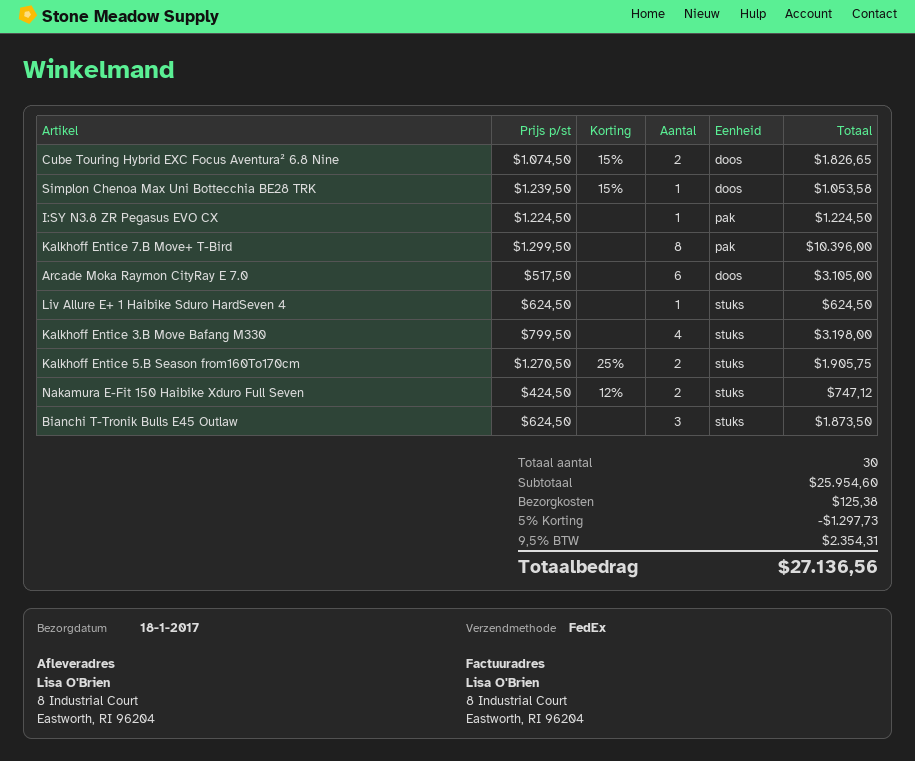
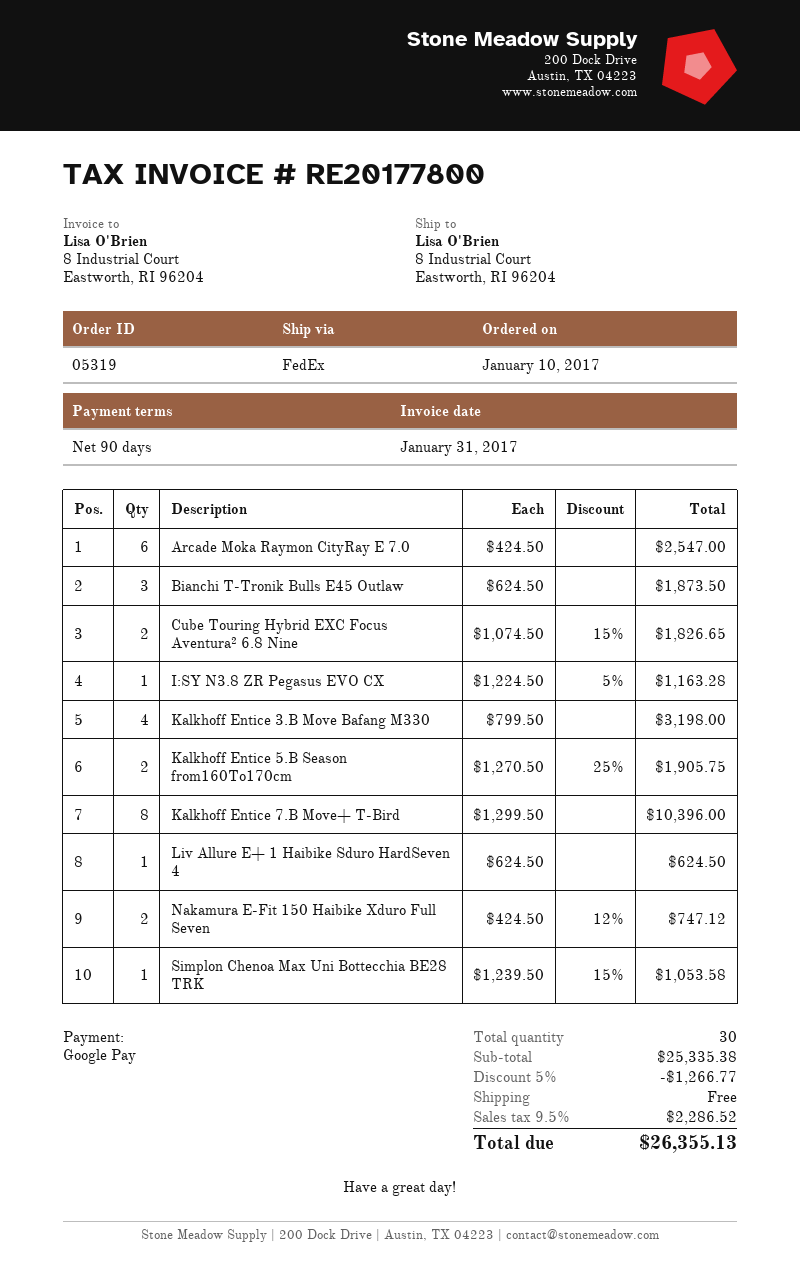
I:SY N3.8 ZR Pegasus EVO CX: 1 x 1224.50 = 1224.50 -> 1 x 1224.50 - 5% = 1163.28
Arcade Moka Raymon CityRay E 7.0: 6 x 517.50 = 3105.00 -> 6 x 424.50 = 2547.00
subtotal: 25954.60 -> 25335.38
discount: 5% = 1297.73 -> 5% = 1266.77
shipping: 125.38 -> 0.00
tax: 9.5% = 2354.31 -> 9.5% = 2286.52
total: 27136.56 -> 26355.13

